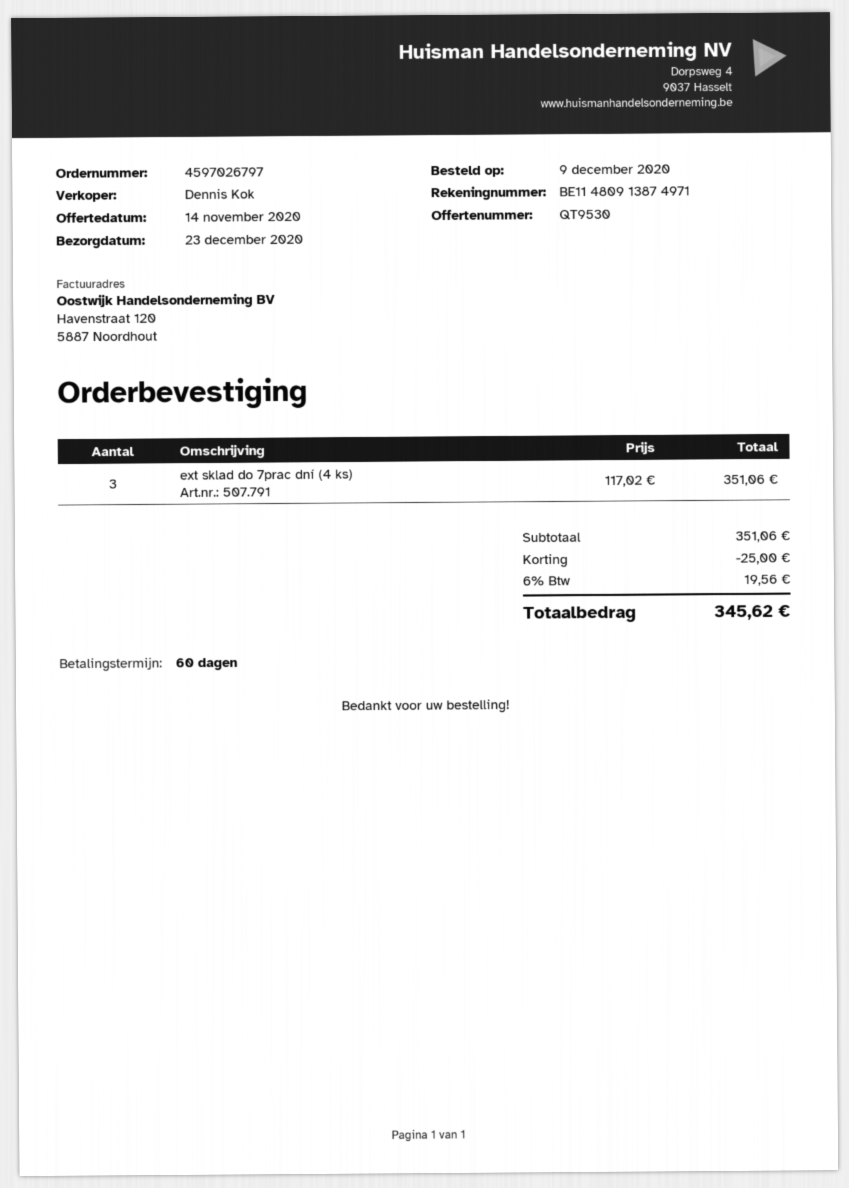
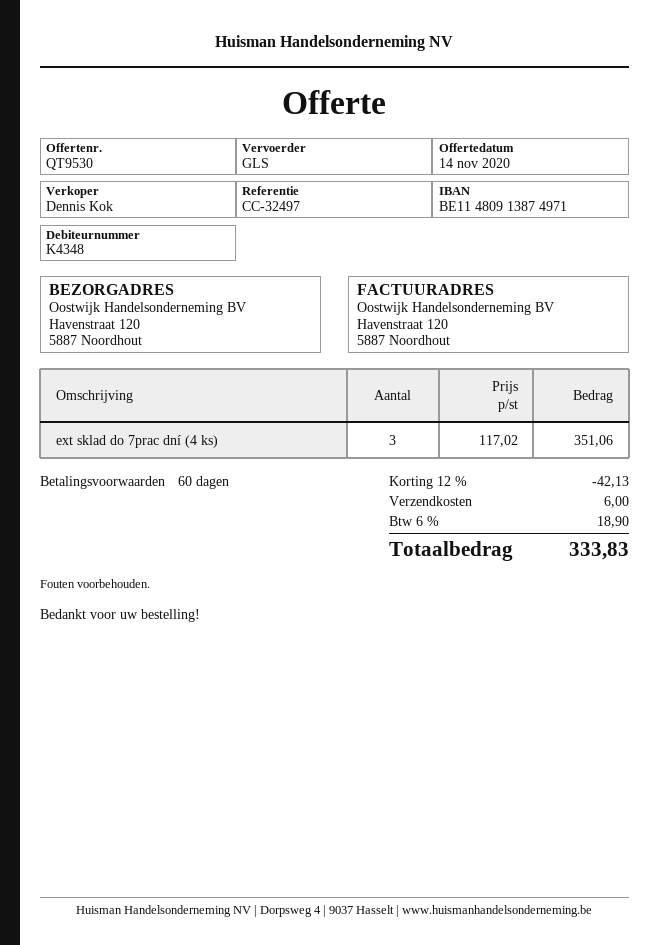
discount: 25.00 -> 42.13
shipping: none -> 6.00
tax: 6% = 19.56 -> 6% = 18.90
total: 345.62 -> 333.83

